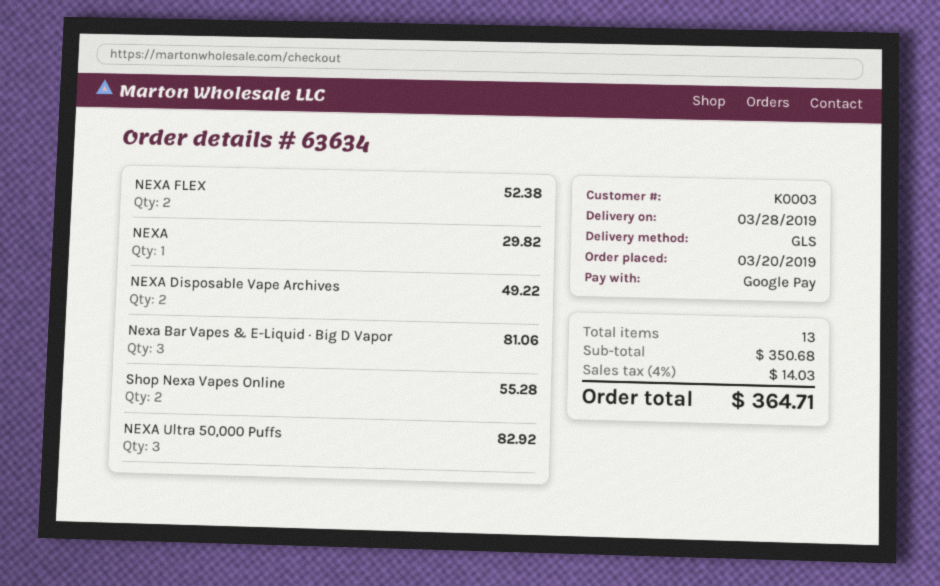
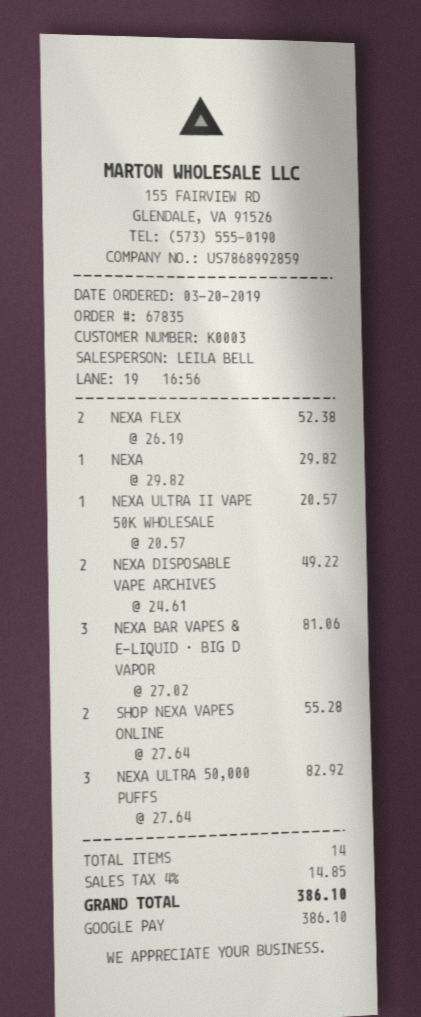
order number: 63634 -> 67835
NEXA ULTRA II VAPE 50K WHOLESALE: none -> 1 for 20.57
total quantity: 13 -> 14
tax: 4% = 14.03 -> 4% = 14.85
total: 364.71 -> 386.10

